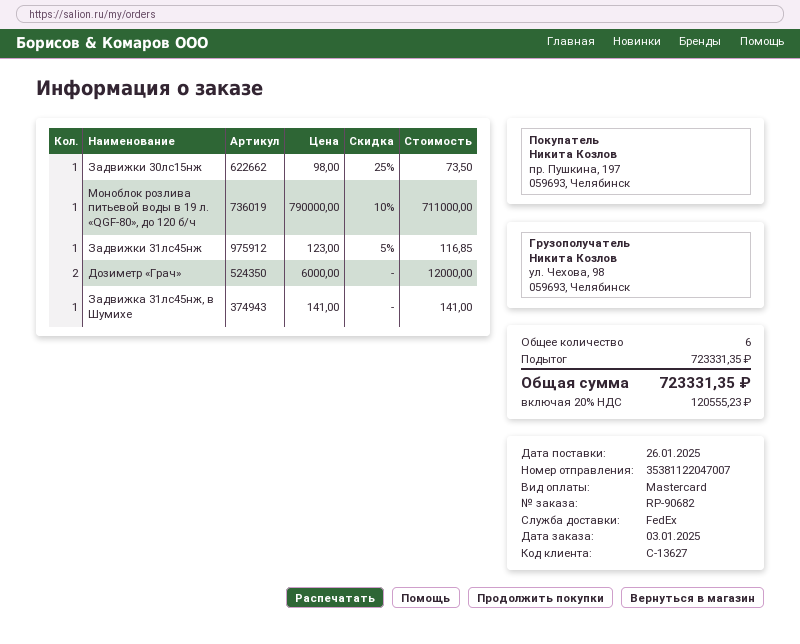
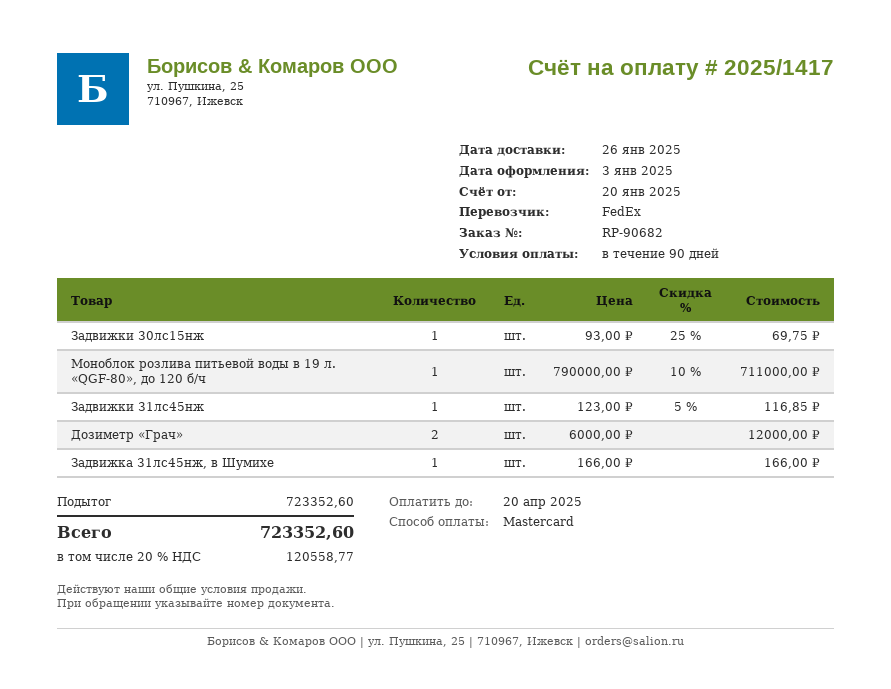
Задвижки 30лс15нж: 1 x 98.00 - 25% = 73.50 -> 1 x 93.00 - 25% = 69.75
Задвижка 31лс45нж, в Шумихе: 1 x 141.00 = 141.00 -> 1 x 166.00 = 166.00
subtotal: 723331.35 -> 723352.60
tax: 20% = 120555.23 -> 20% = 120558.77
total: 723331.35 -> 723352.60

